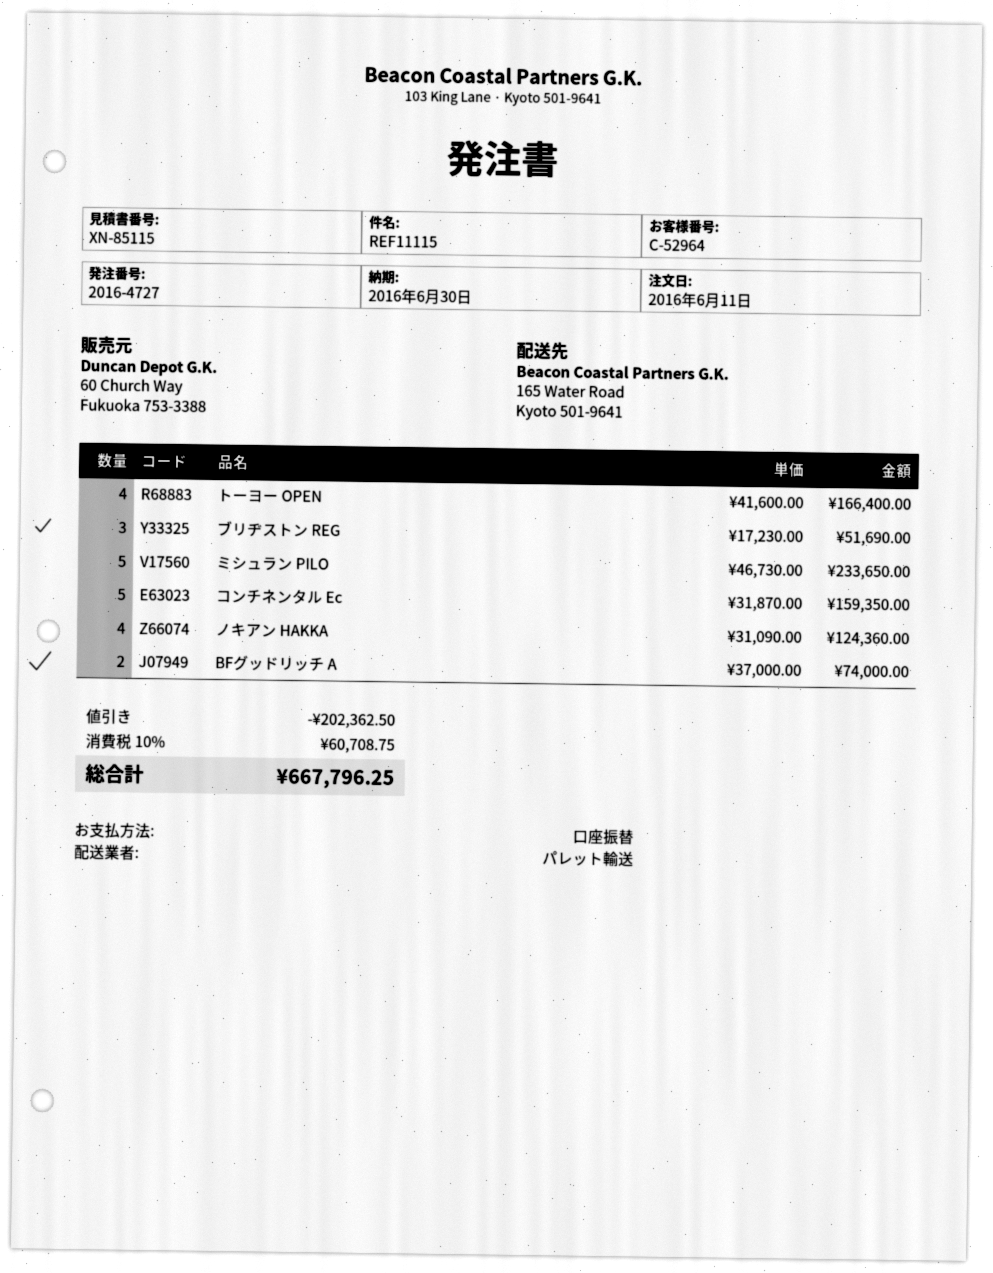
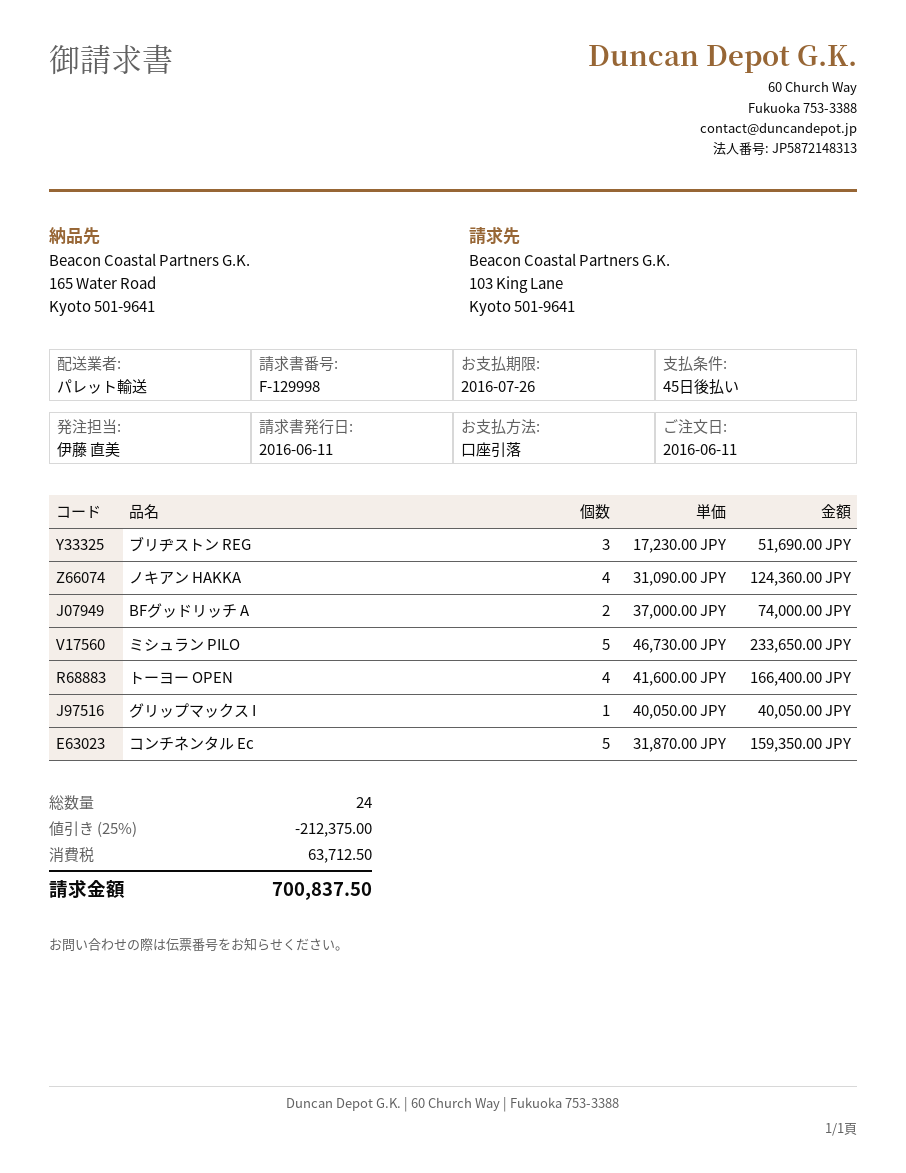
グリップマックス I: none -> 1 x 40050.00 = 40050.00
discount: 202362.50 -> 212375.00
tax: 60708.75 -> 63712.50
total: 667796.25 -> 700837.50

